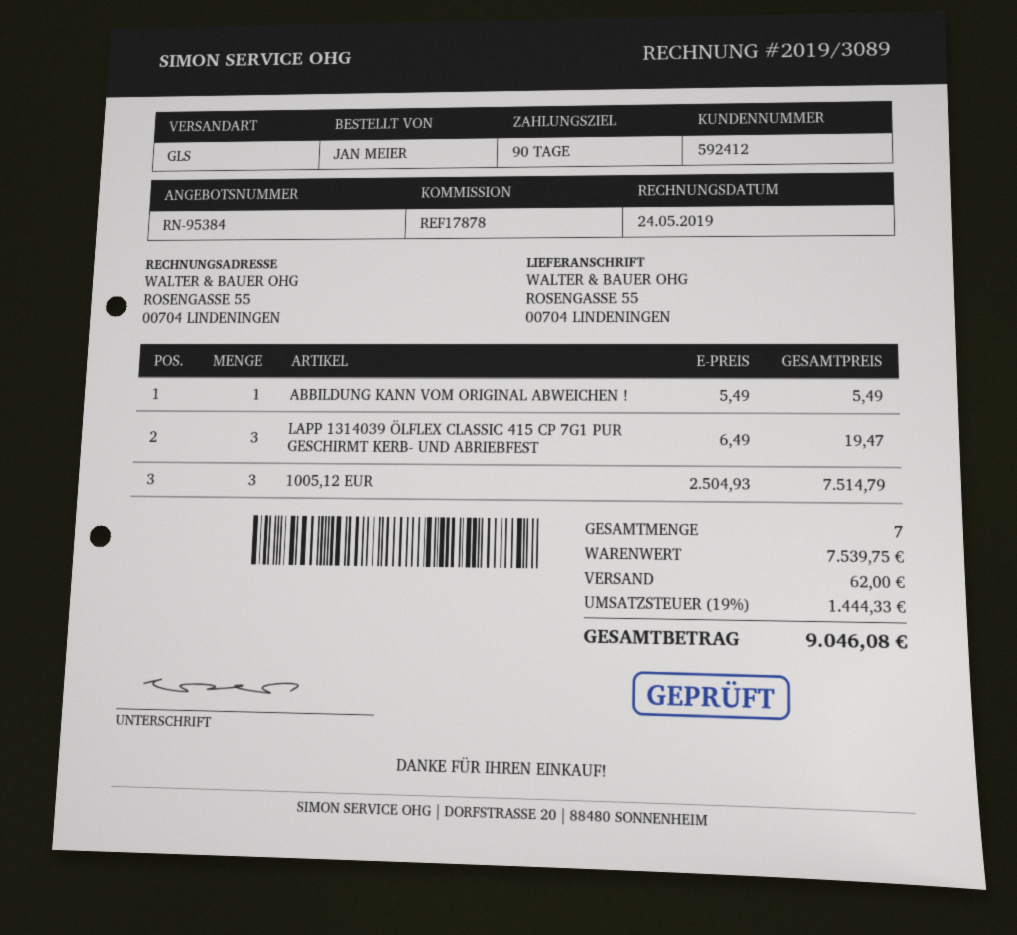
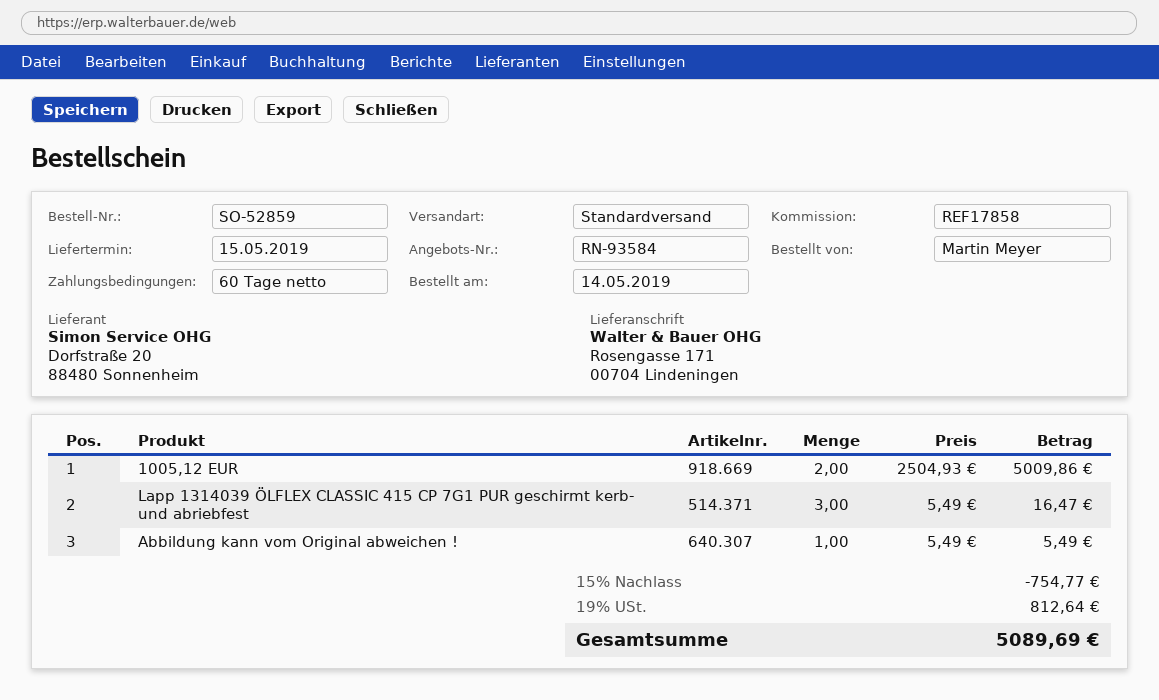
quote number: RN-95384 -> RN-93584
payment terms: 90 days -> 60 days
reference: REF17878 -> REF17858
ordered by: JAN MEIER -> Martin Meyer
shipping method: GLS -> standard
ship to: ROSENGASSE 55, 00704 LINDENINGEN -> Rosengasse 171, 00704 Lindeningen
LAPP 1314039 ÖLFLEX CLASSIC 415 CP 7G1 PUR GESCHIRMT KERB- UND ABRIEBFEST: 3 x 6.49 = 19.47 -> 3 x 5.49 = 16.47
1005,12 EUR: 3 x 2504.93 = 7514.79 -> 2 x 2504.93 = 5009.86
discount: none -> 15% = 754.77
shipping: 62.00 -> none
tax: 19% = 1444.33 -> 19% = 812.64
total: 9046.08 -> 5089.69

